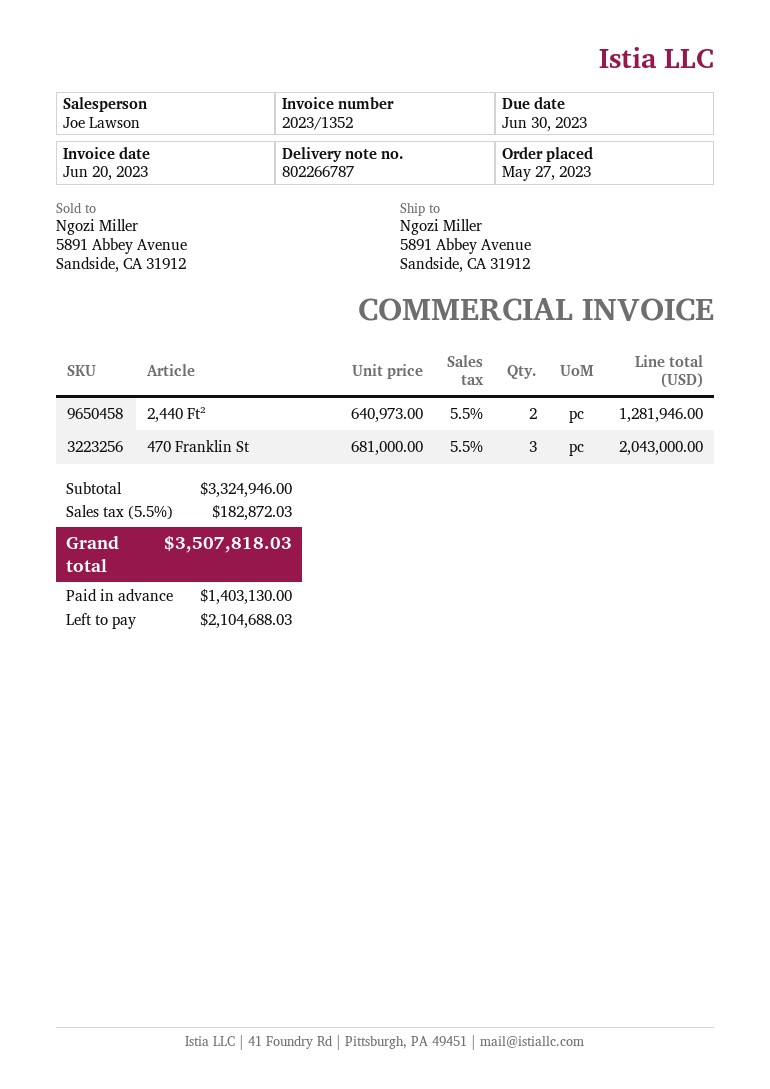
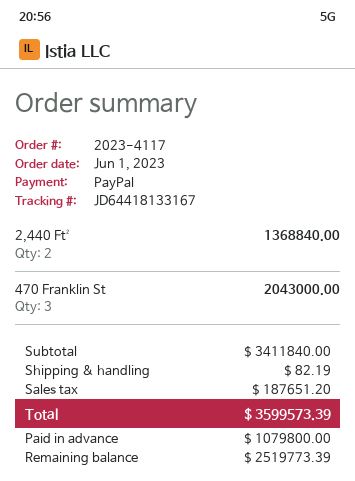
order date: 2023-05-27 -> 2023-06-01
2,440 Ft²: 2 for 1281946.00 -> 2 for 1368840.00
subtotal: 3324946.00 -> 3411840.00
shipping: none -> 82.19
tax: 182872.03 -> 187651.20
total: 3507818.03 -> 3599573.39
deposit: 1403130.00 -> 1079800.00
balance: 2104688.03 -> 2519773.39

